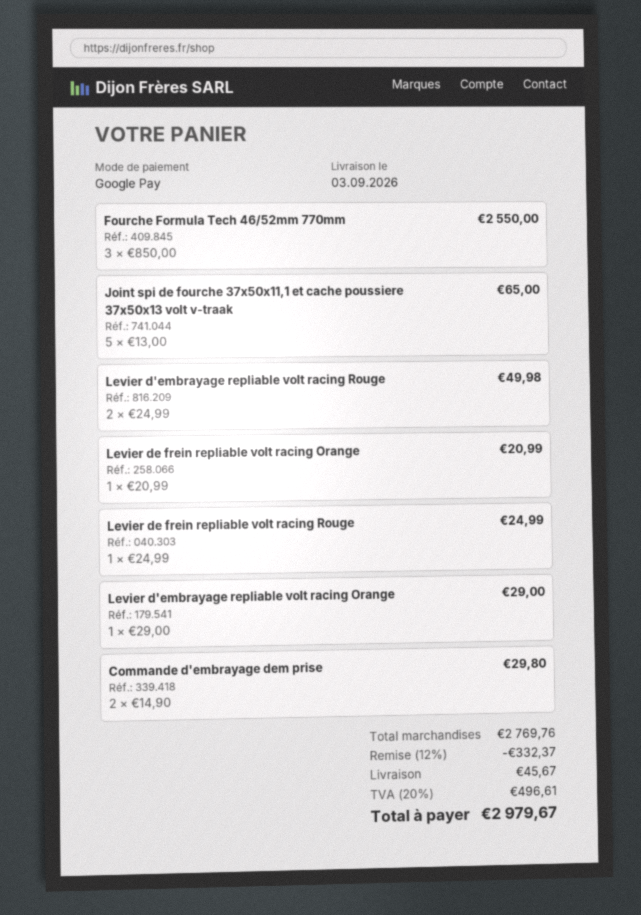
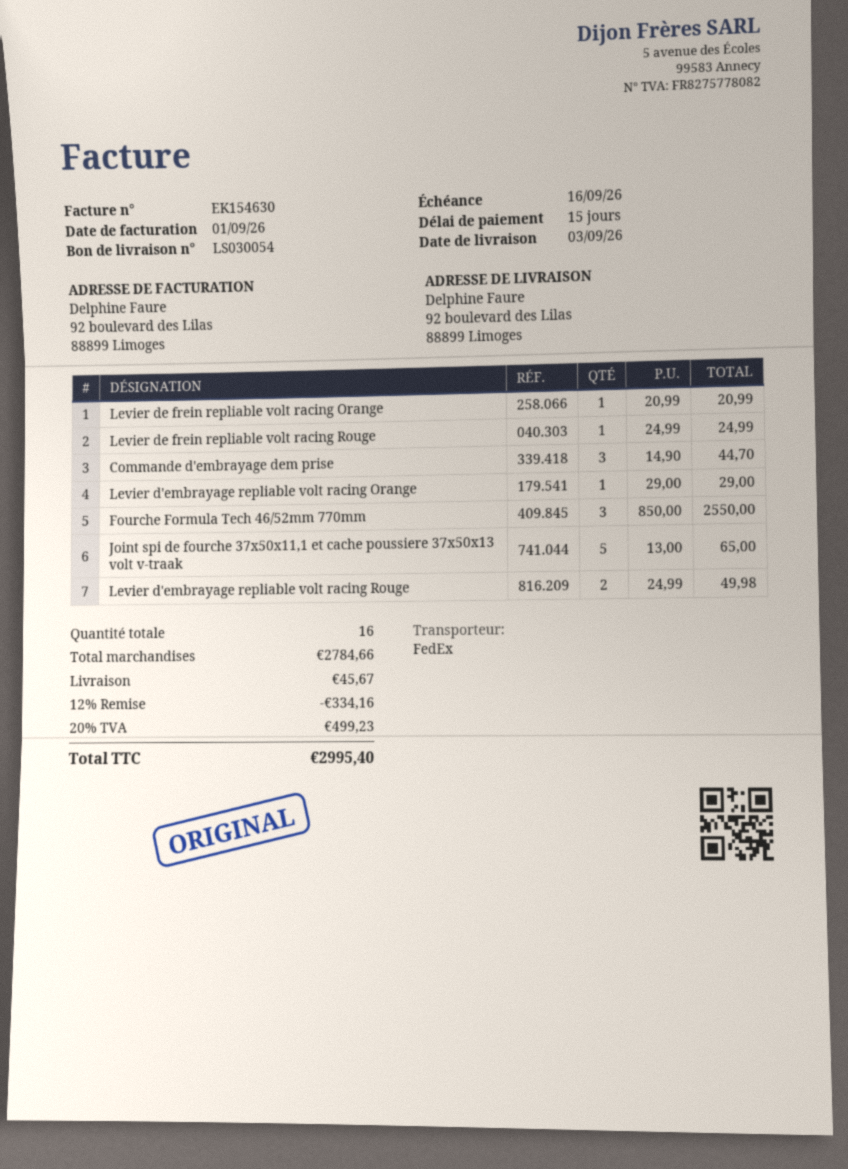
Commande d'embrayage dem prise: 2 x 14.90 = 29.80 -> 3 x 14.90 = 44.70
subtotal: 2769.76 -> 2784.66
discount: 12% = 332.37 -> 12% = 334.16
tax: 20% = 496.61 -> 20% = 499.23
total: 2979.67 -> 2995.40

